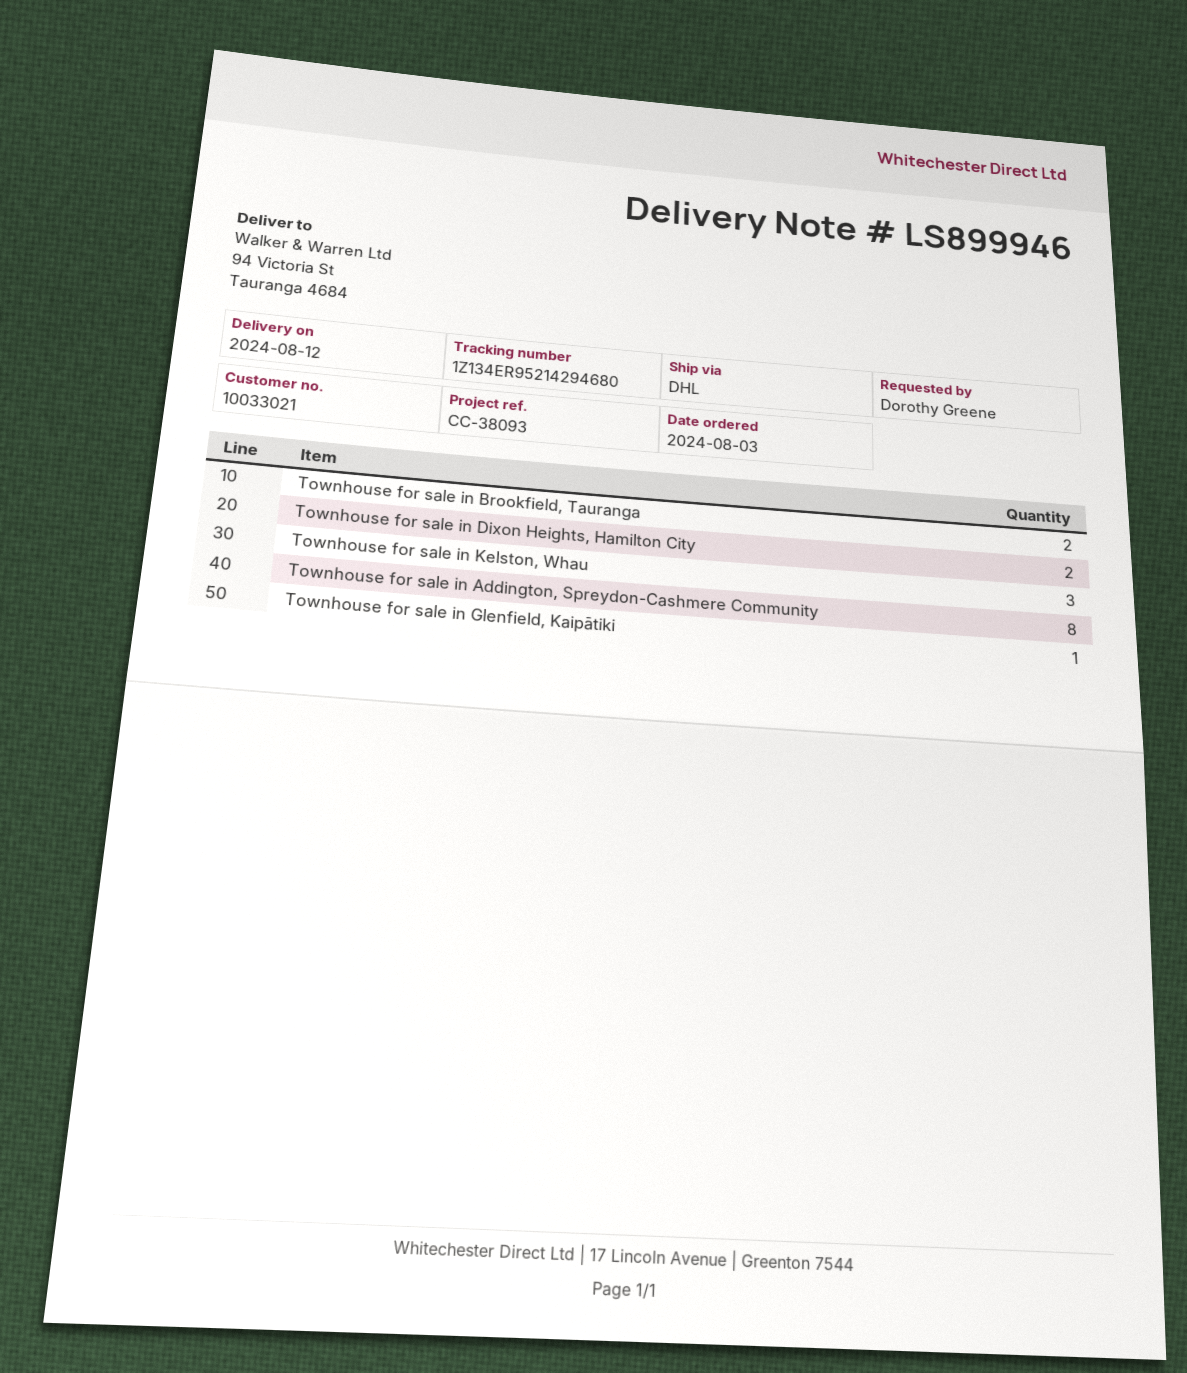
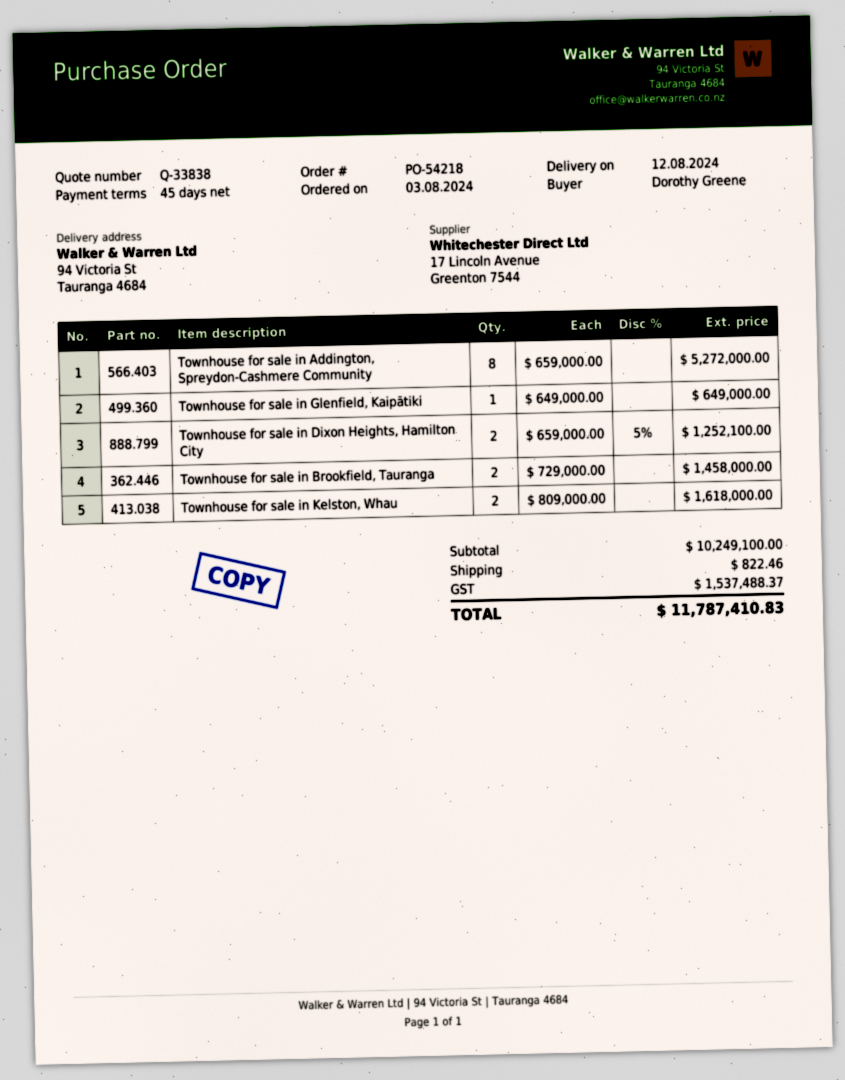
Townhouse for sale in Kelston, Whau: 3 -> 2

